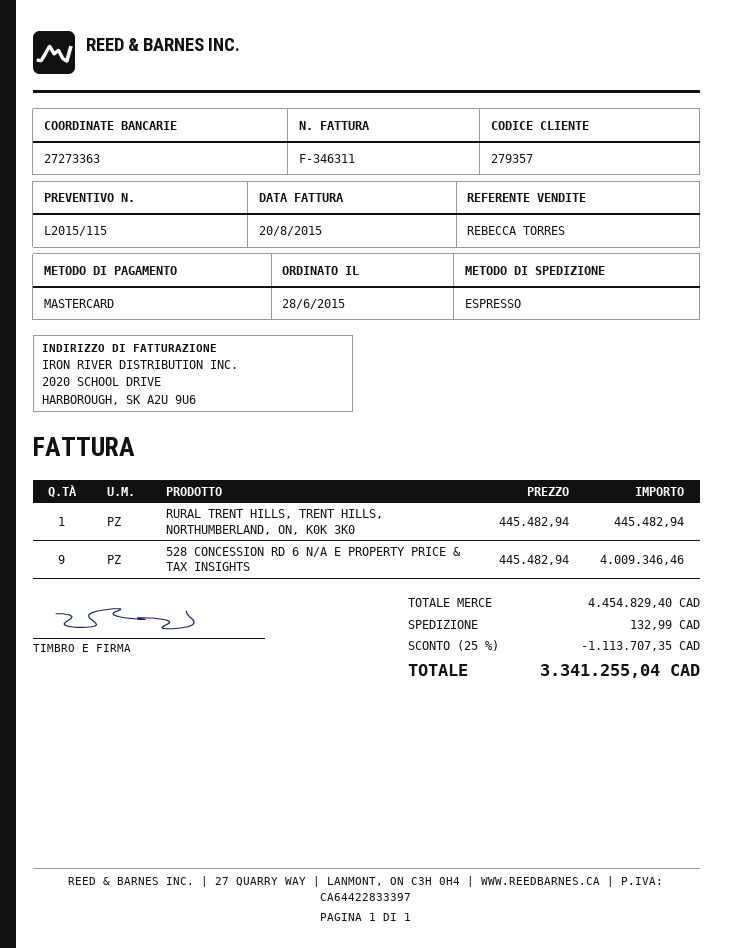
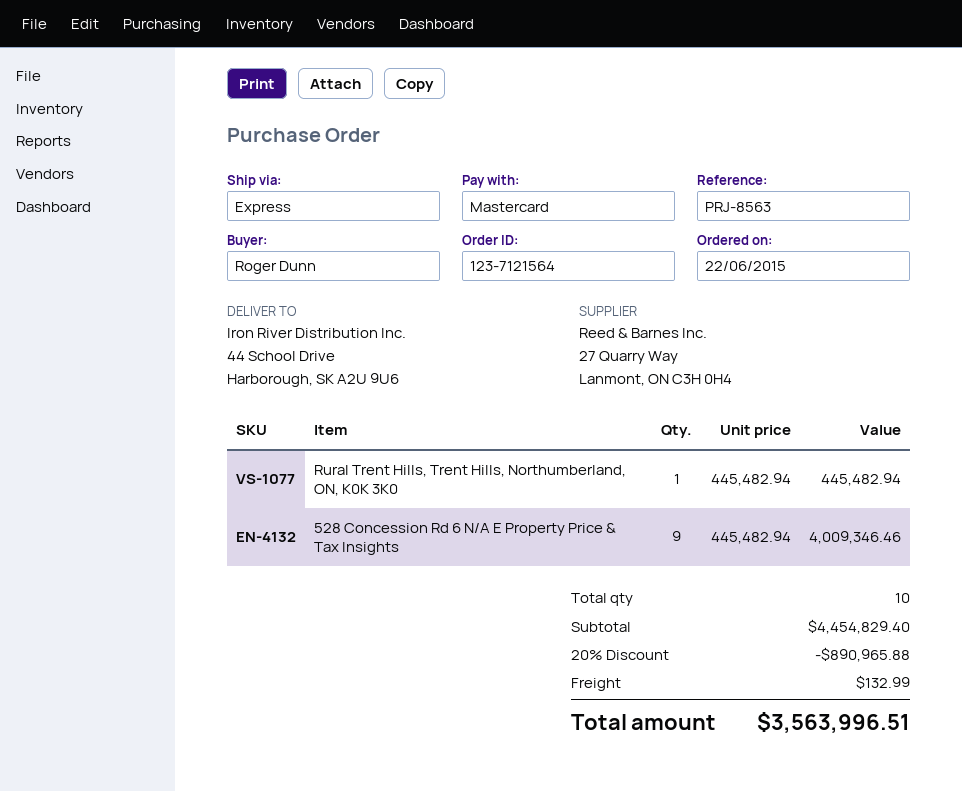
order date: 2015-06-28 -> 2015-06-22
discount: 25% = 1113707.35 -> 20% = 890965.88
total: 3341255.04 -> 3563996.51

